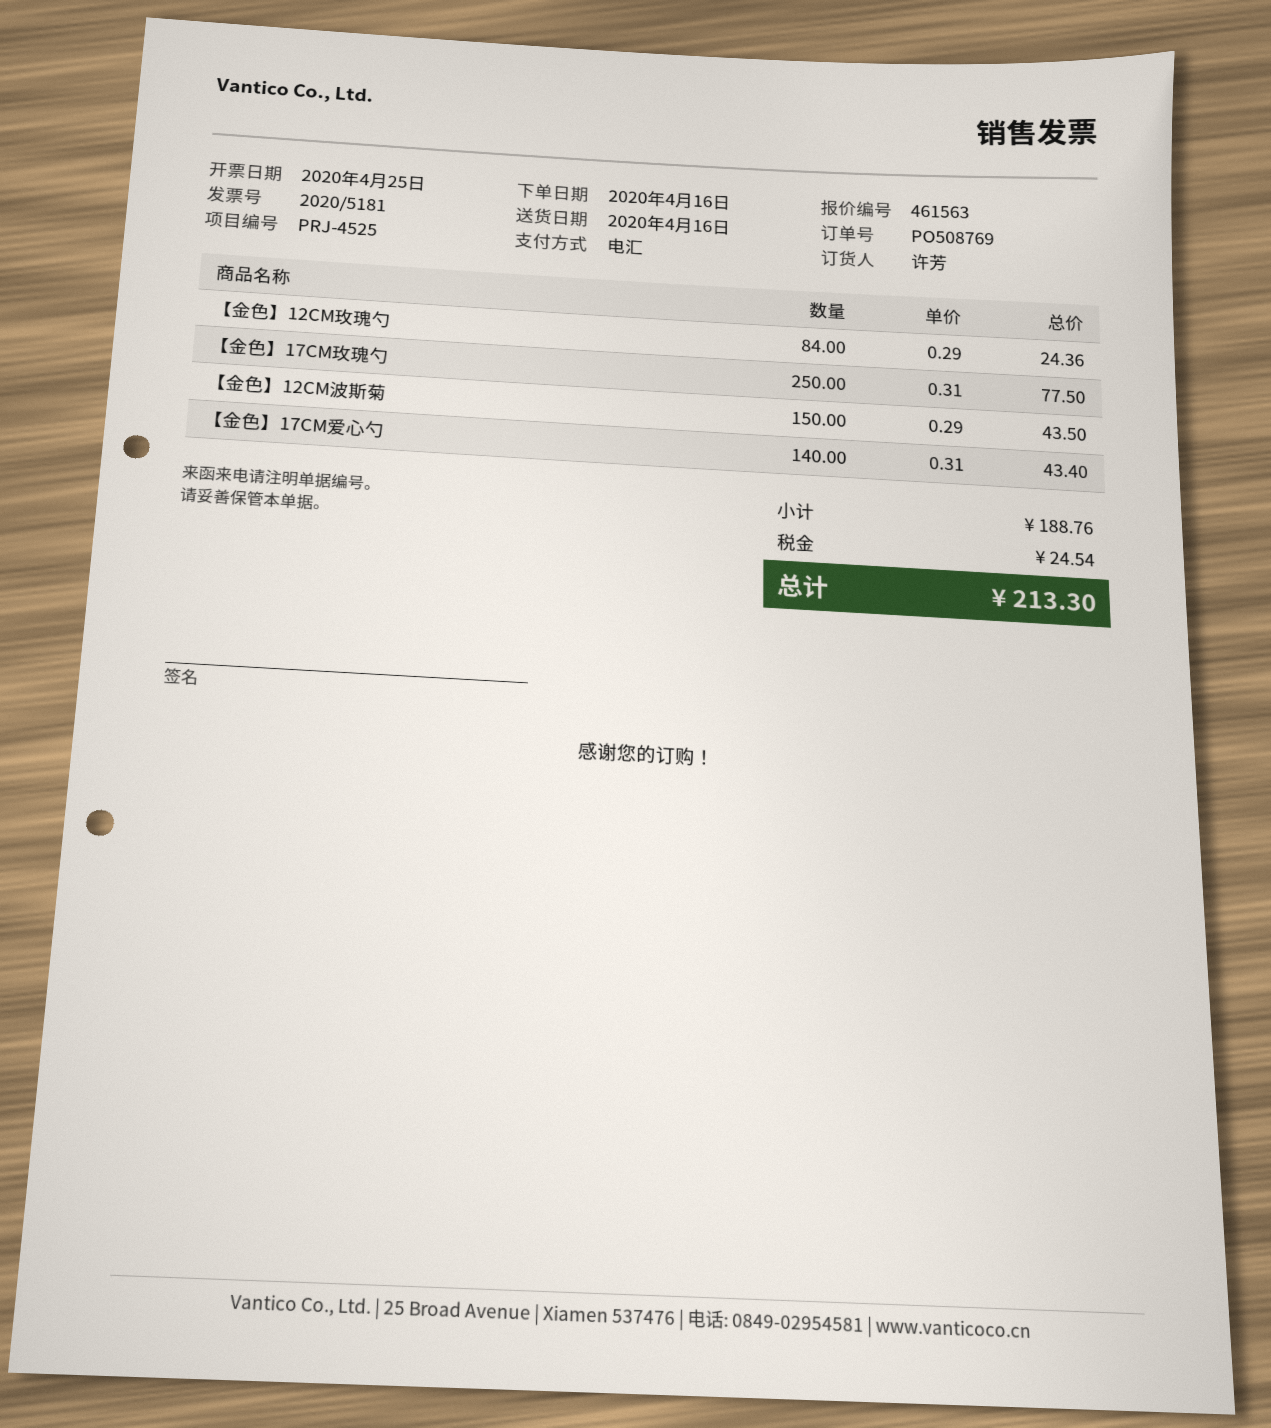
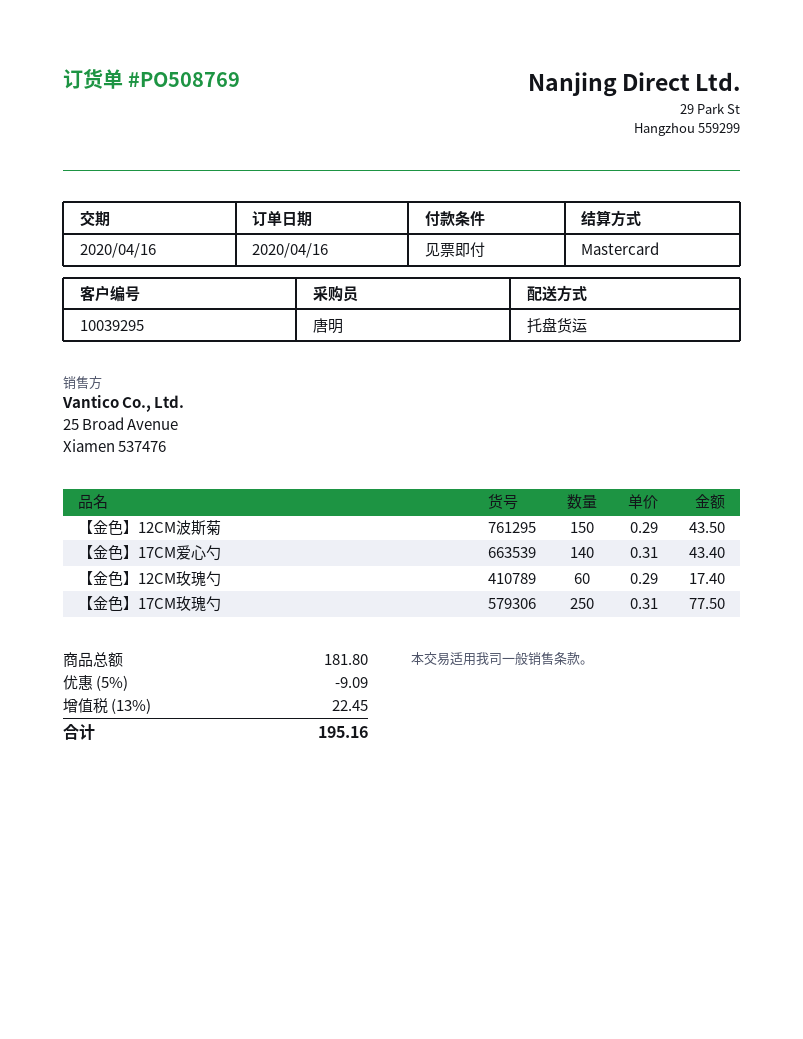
ordered by: 许芳 -> 唐明
payment method: bank transfer -> Mastercard
【金色】12CM玫瑰勺: 84 x 0.29 = 24.36 -> 60 x 0.29 = 17.40
subtotal: 188.76 -> 181.80
discount: none -> 5% = 9.09
tax: 24.54 -> 22.45
total: 213.30 -> 195.16

